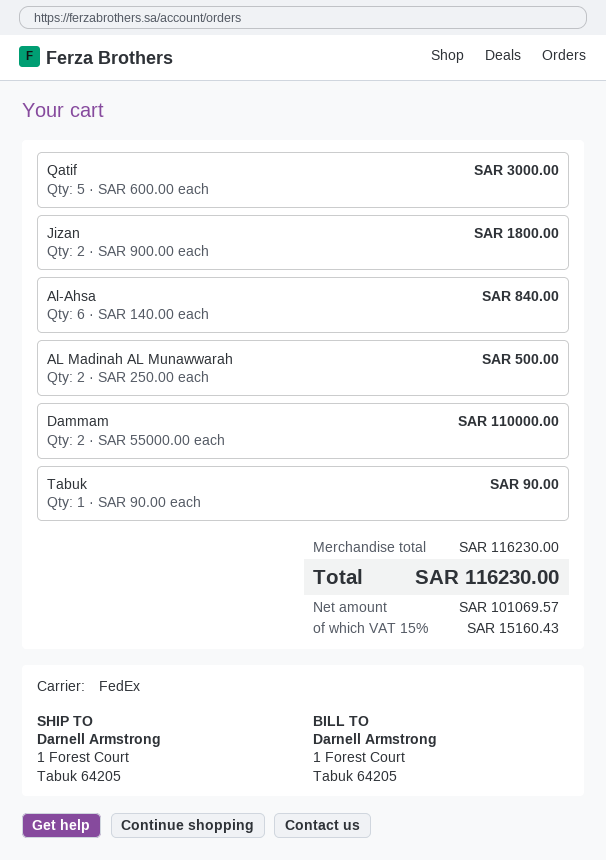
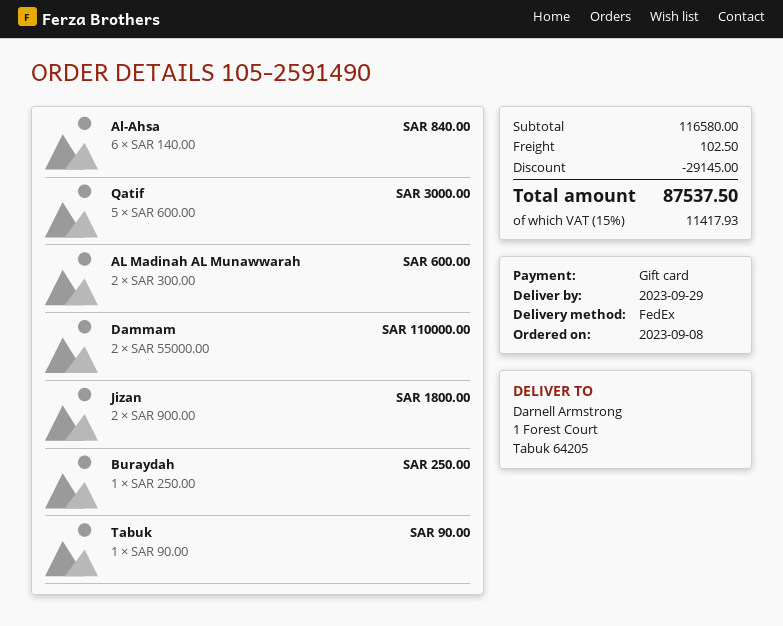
AL Madinah AL Munawwarah: 2 x 250.00 = 500.00 -> 2 x 300.00 = 600.00
Buraydah: none -> 1 x 250.00 = 250.00
subtotal: 116230.00 -> 116580.00
discount: none -> 29145.00
shipping: none -> 102.50
tax: 15% = 15160.43 -> 15% = 11417.93
total: 116230.00 -> 87537.50

